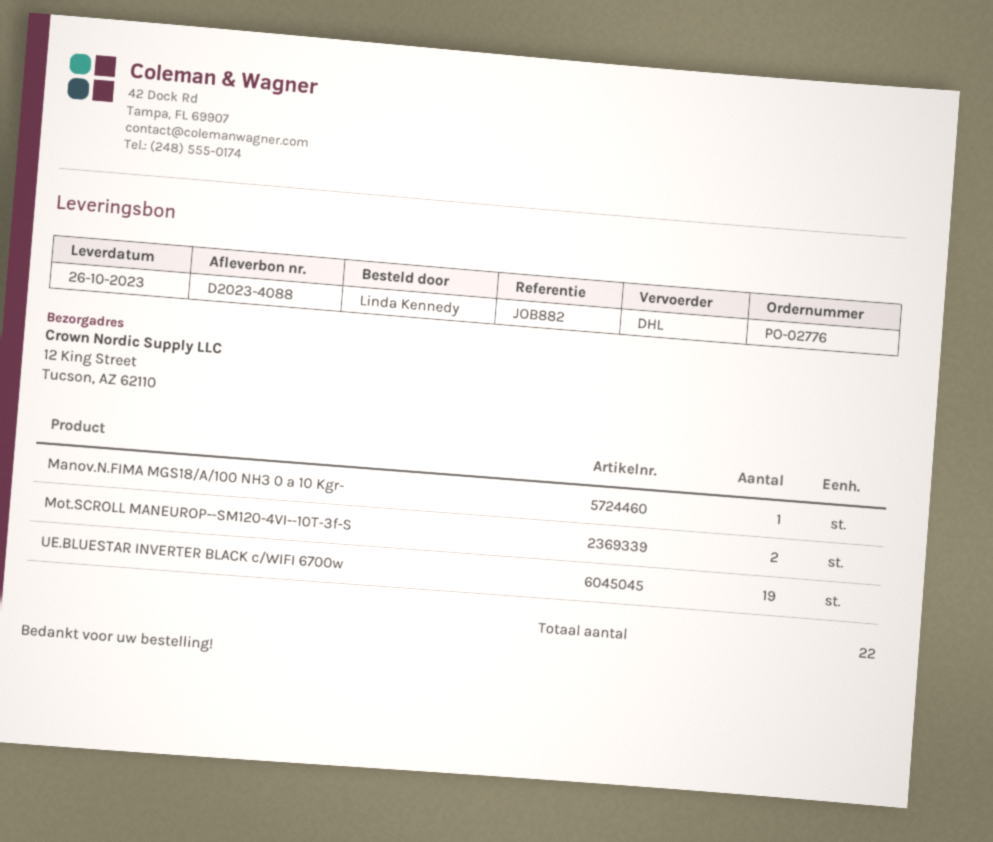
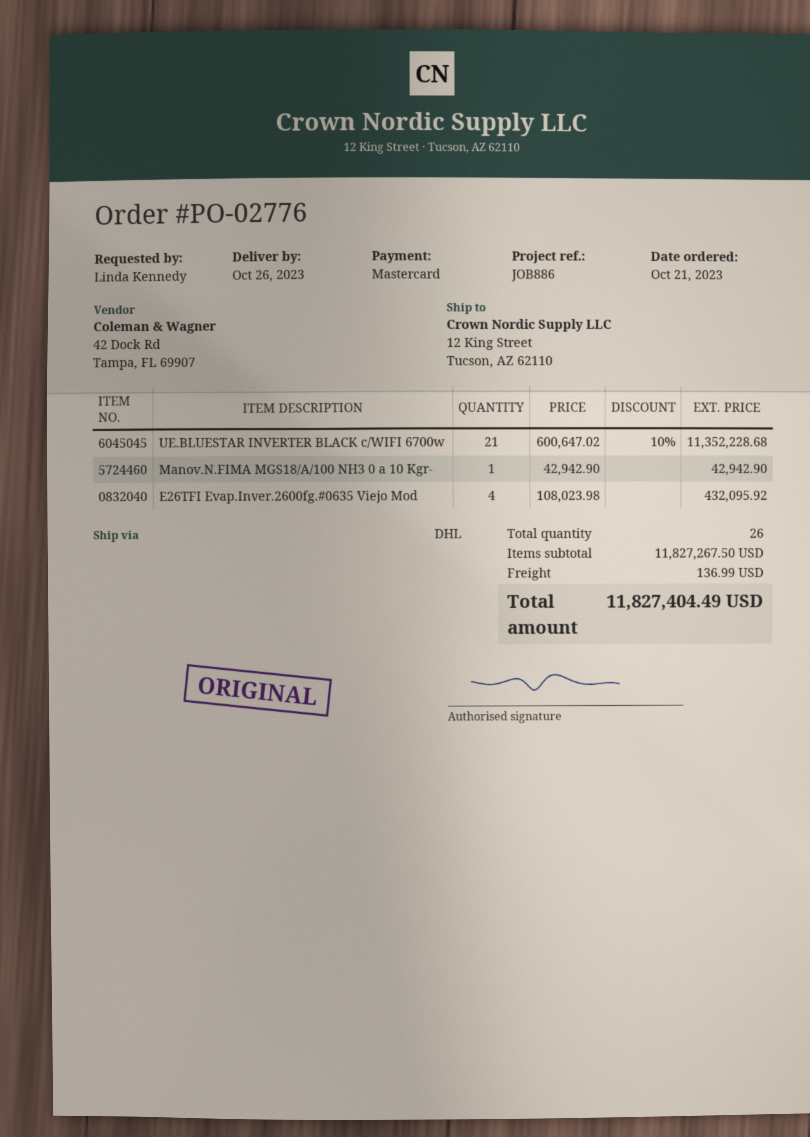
reference: JOB882 -> JOB886
Mot.SCROLL MANEUROP--SM120-4VI--10T-3f-S: 2 -> none
UE.BLUESTAR INVERTER BLACK c/WIFI 6700w: 19 -> 21
E26TFI Evap.Inver.2600fg.#0635 Viejo Mod: none -> 4
total quantity: 22 -> 26

